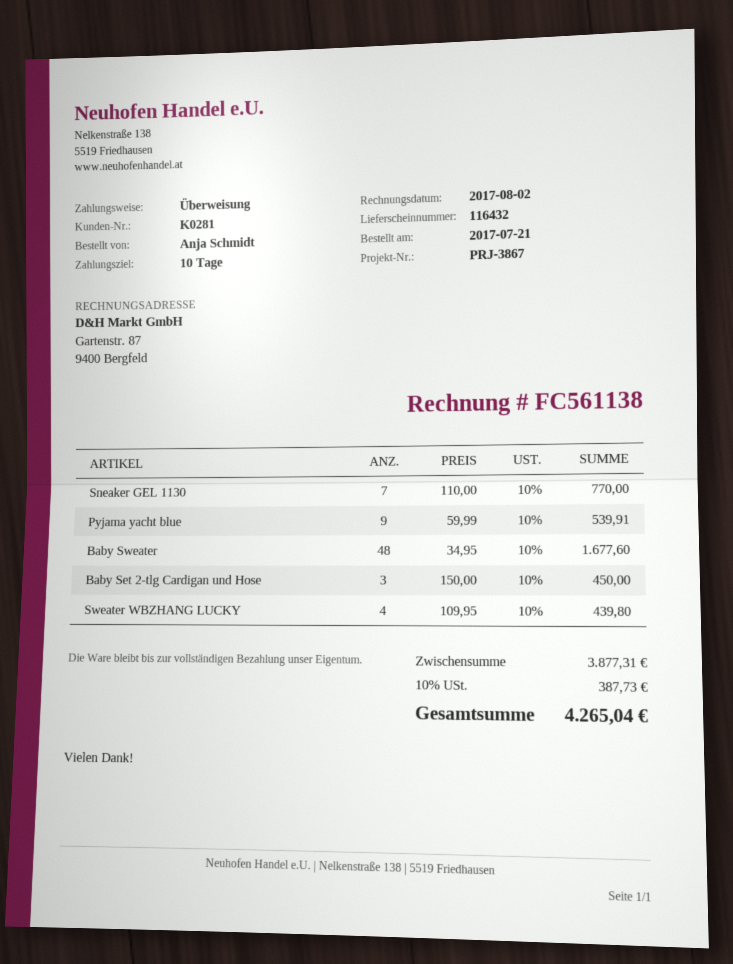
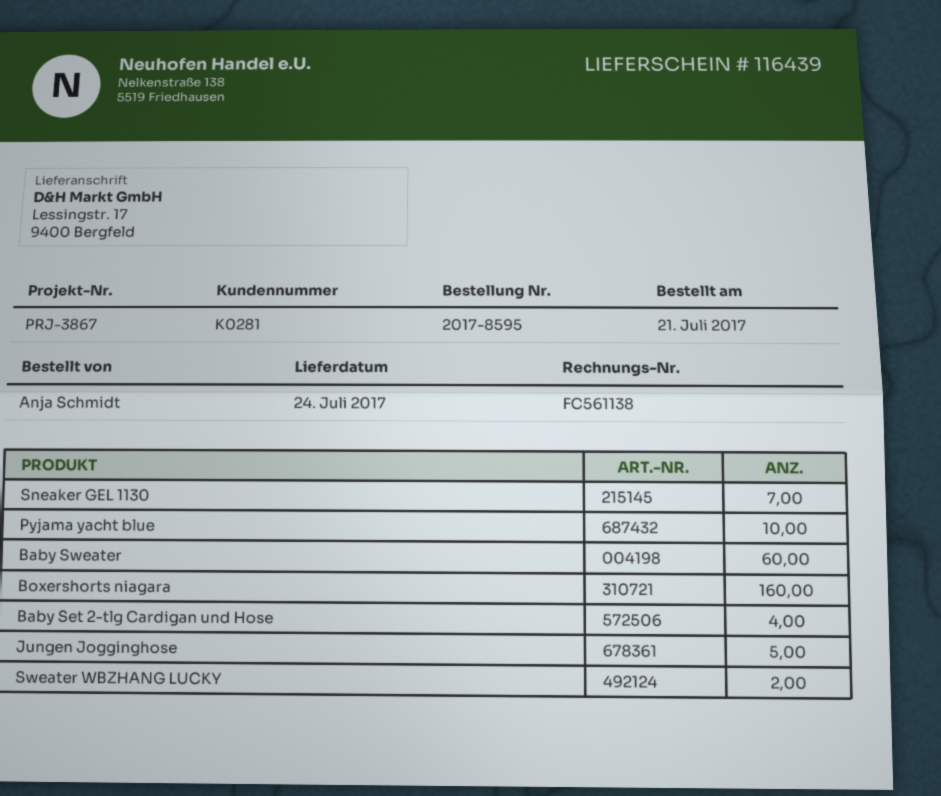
delivery note number: 116432 -> 116439
Pyjama yacht blue: 9 -> 10
Baby Sweater: 48 -> 60
Baby Set 2-tlg Cardigan und Hose: 3 -> 4
Sweater WBZHANG LUCKY: 4 -> 2
Boxershorts niagara: none -> 160
Jungen Jogginghose: none -> 5

